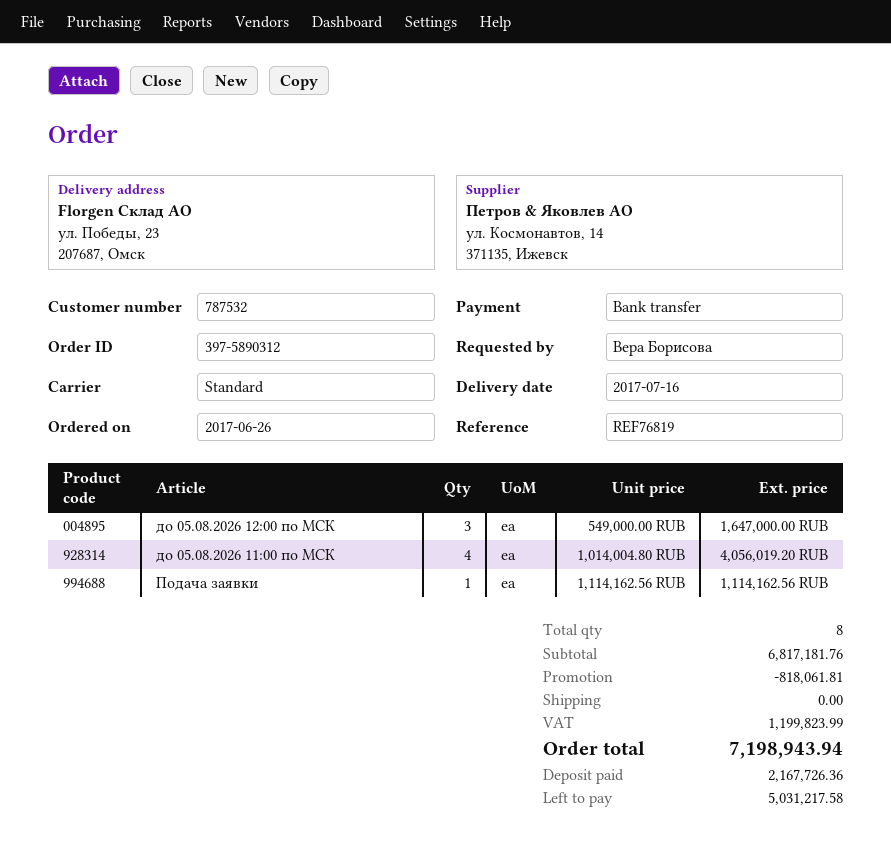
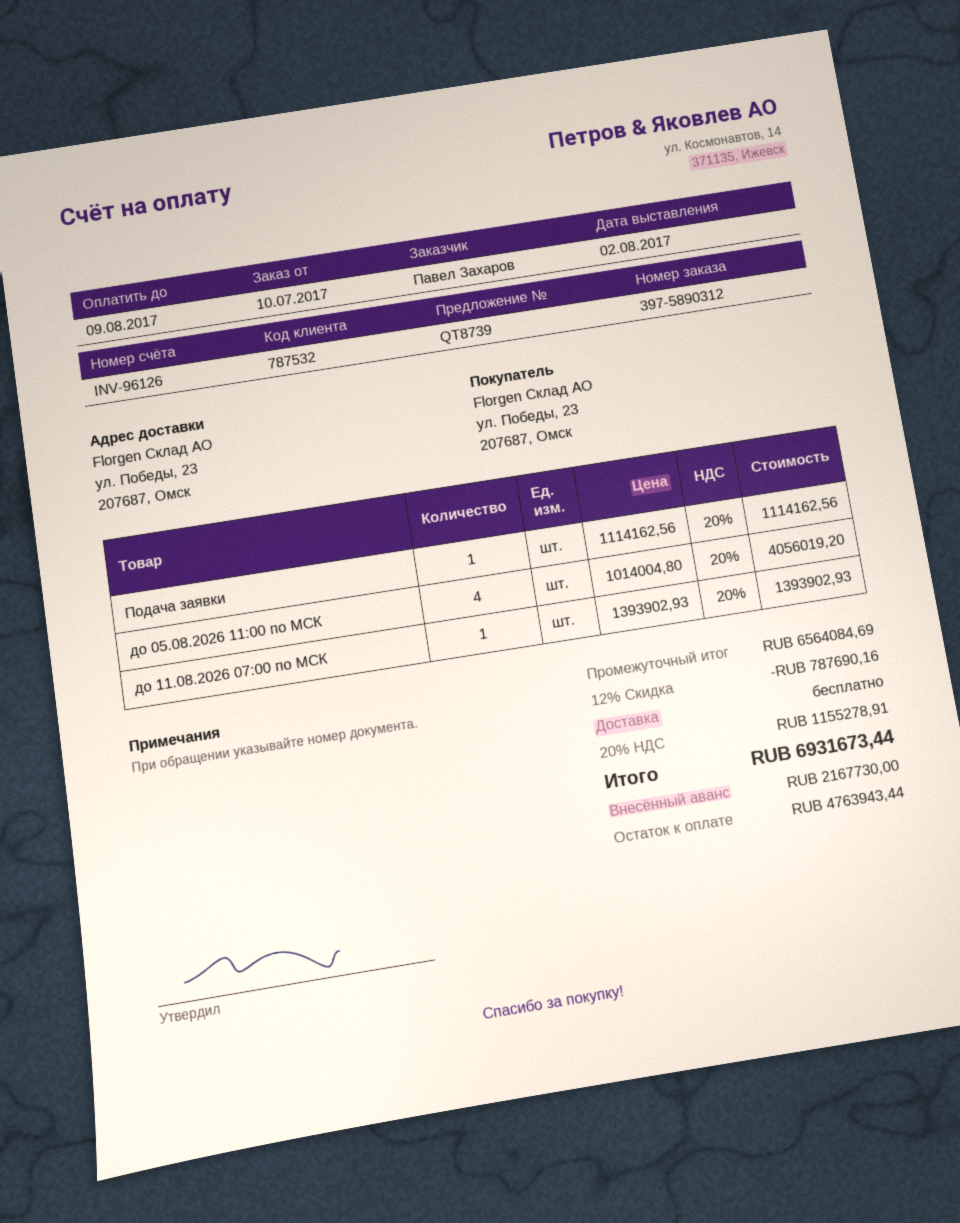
order date: 2017-06-26 -> 2017-07-10
ordered by: Вера Борисова -> Павел Захаров
до 05.08.2026 12:00 по МСК: 3 x 549000.00 = 1647000.00 -> none
до 11.08.2026 07:00 по МСК: none -> 1 x 1393902.93 = 1393902.93
subtotal: 6817181.76 -> 6564084.69
discount: 818061.81 -> 787690.16
tax: 1199823.99 -> 1155278.91
total: 7198943.94 -> 6931673.44
deposit: 2167726.36 -> 2167730.00
balance: 5031217.58 -> 4763943.44

